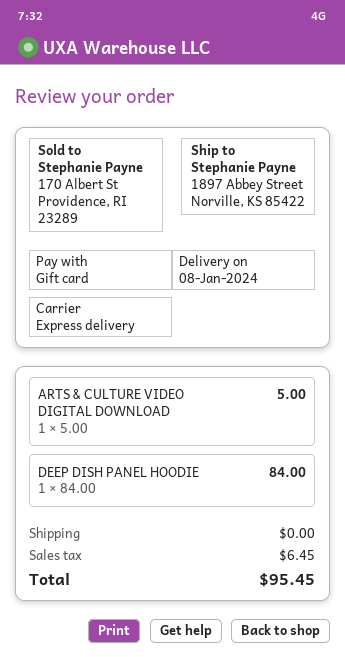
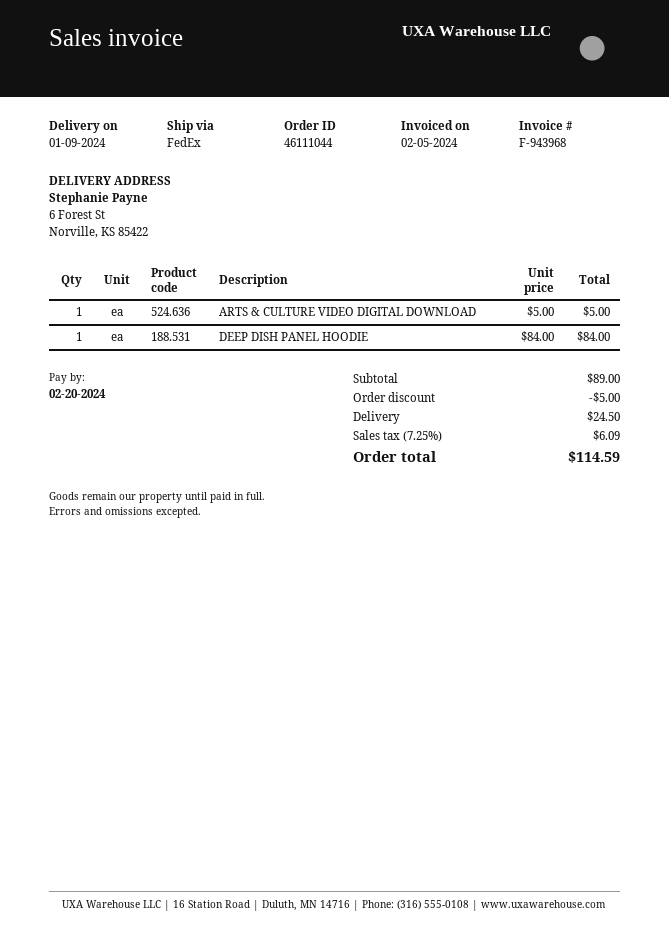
delivery date: 2024-01-08 -> 2024-01-09
shipping method: express -> FedEx
ship to: 1897 Abbey Street, Norville, KS 85422 -> 6 Forest St, Norville, KS 85422
discount: none -> 5.00
shipping: 0.00 -> 24.50
tax: 6.45 -> 6.09
total: 95.45 -> 114.59

